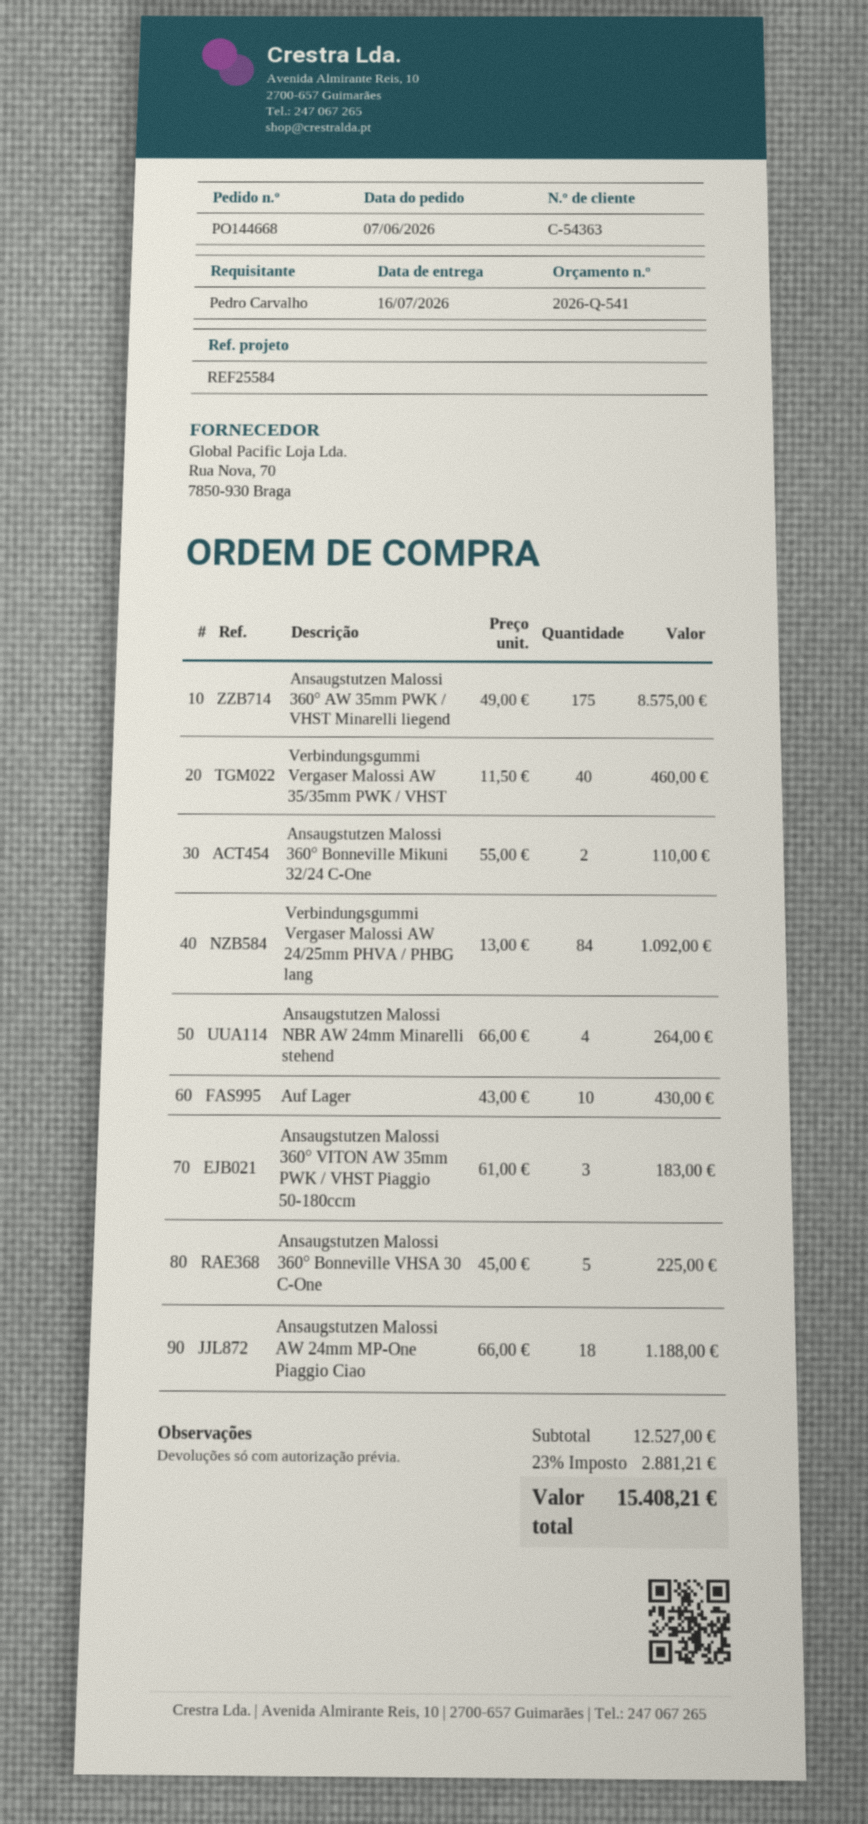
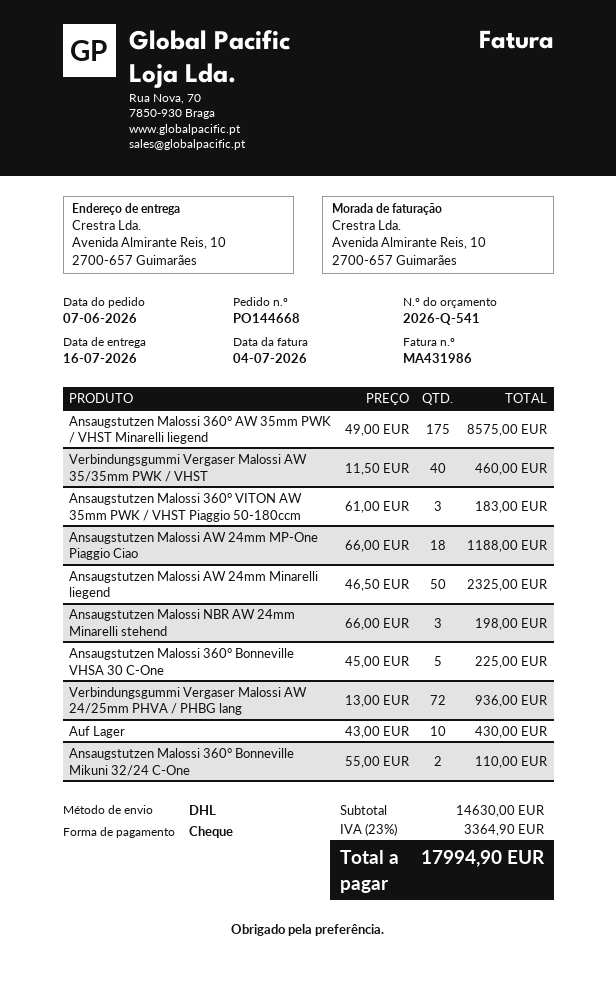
Verbindungsgummi Vergaser Malossi AW 24/25mm PHVA / PHBG lang: 84 x 13.00 = 1092.00 -> 72 x 13.00 = 936.00
Ansaugstutzen Malossi NBR AW 24mm Minarelli stehend: 4 x 66.00 = 264.00 -> 3 x 66.00 = 198.00
Ansaugstutzen Malossi AW 24mm Minarelli liegend: none -> 50 x 46.50 = 2325.00
subtotal: 12527.00 -> 14630.00
tax: 23% = 2881.21 -> 23% = 3364.90
total: 15408.21 -> 17994.90

